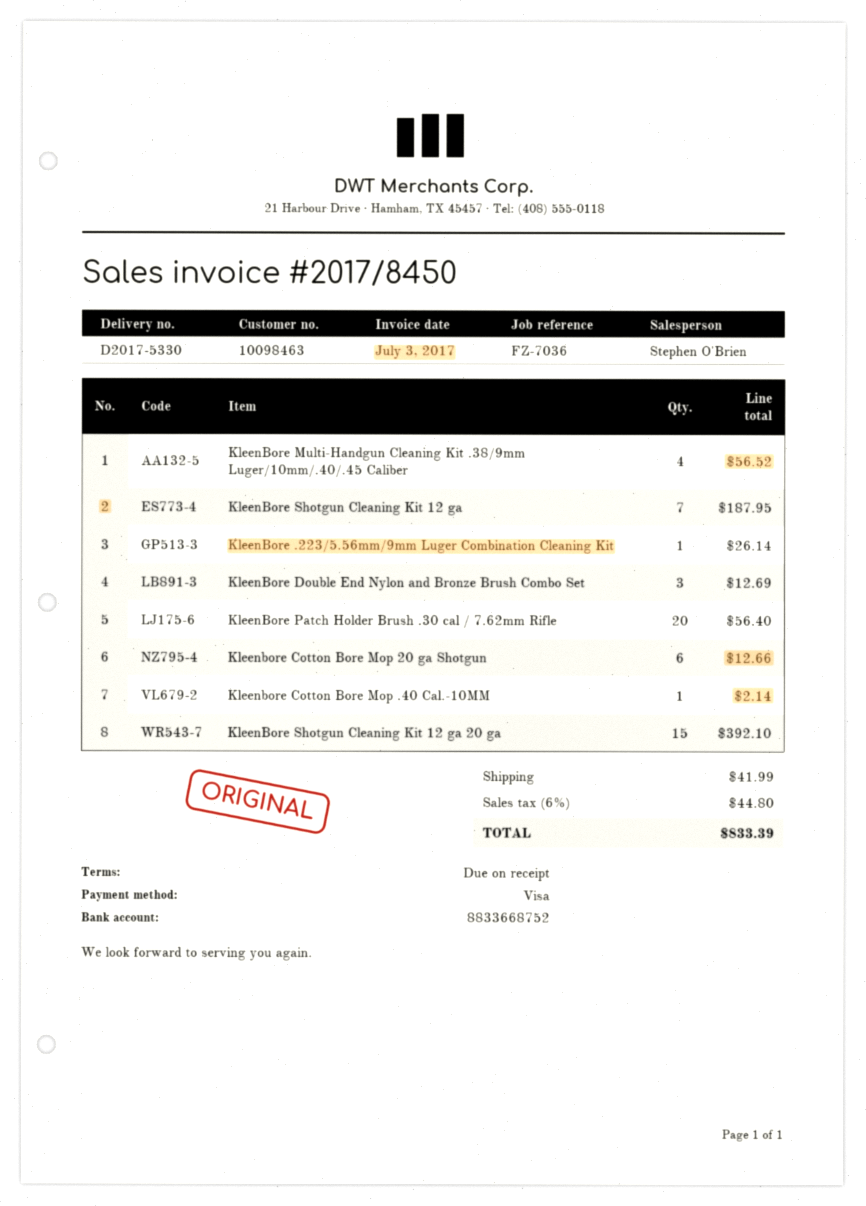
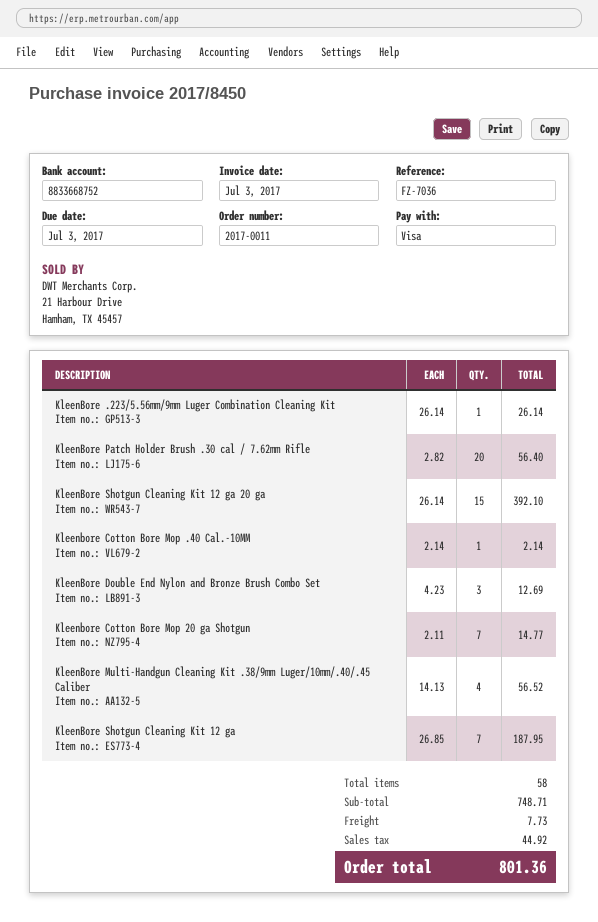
Kleenbore Cotton Bore Mop 20 ga Shotgun: 6 for 12.66 -> 7 for 14.77
shipping: 41.99 -> 7.73
tax: 44.80 -> 44.92
total: 833.39 -> 801.36

